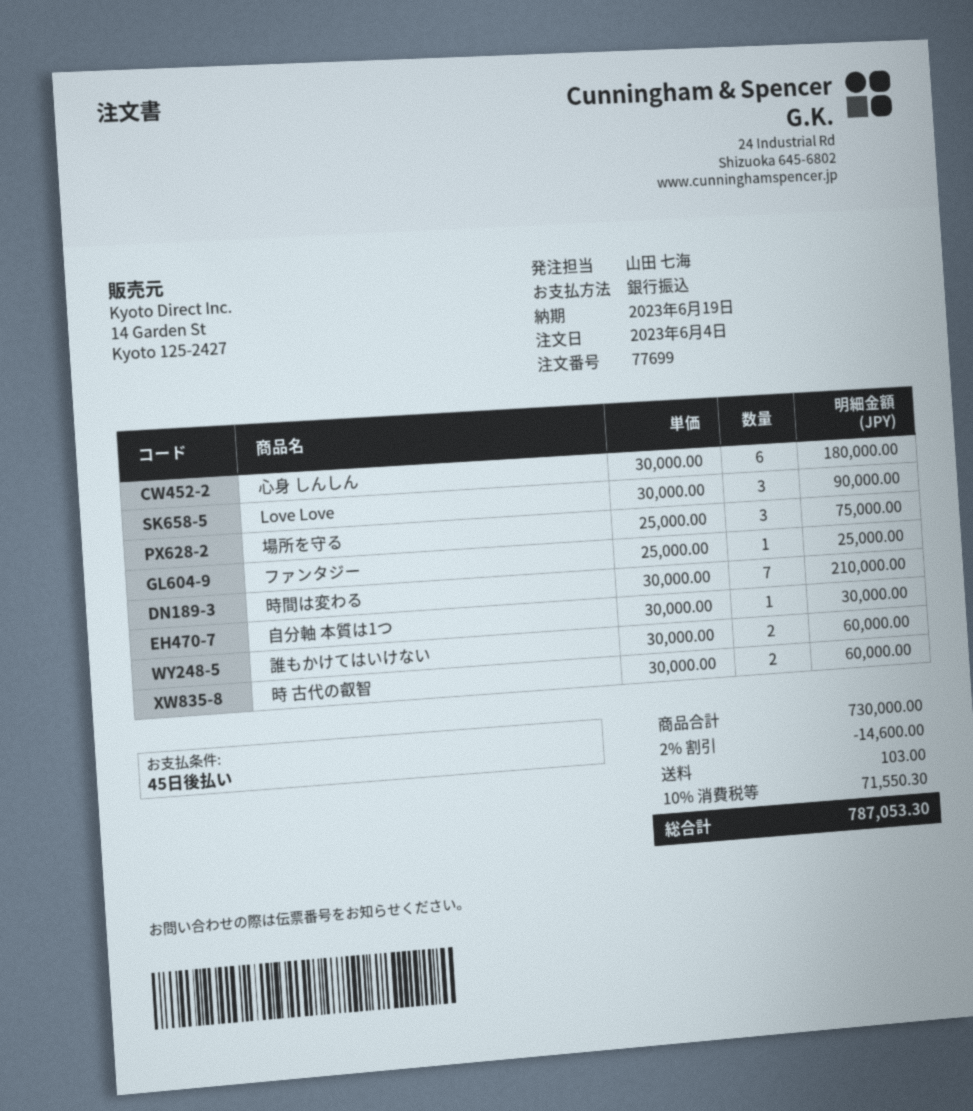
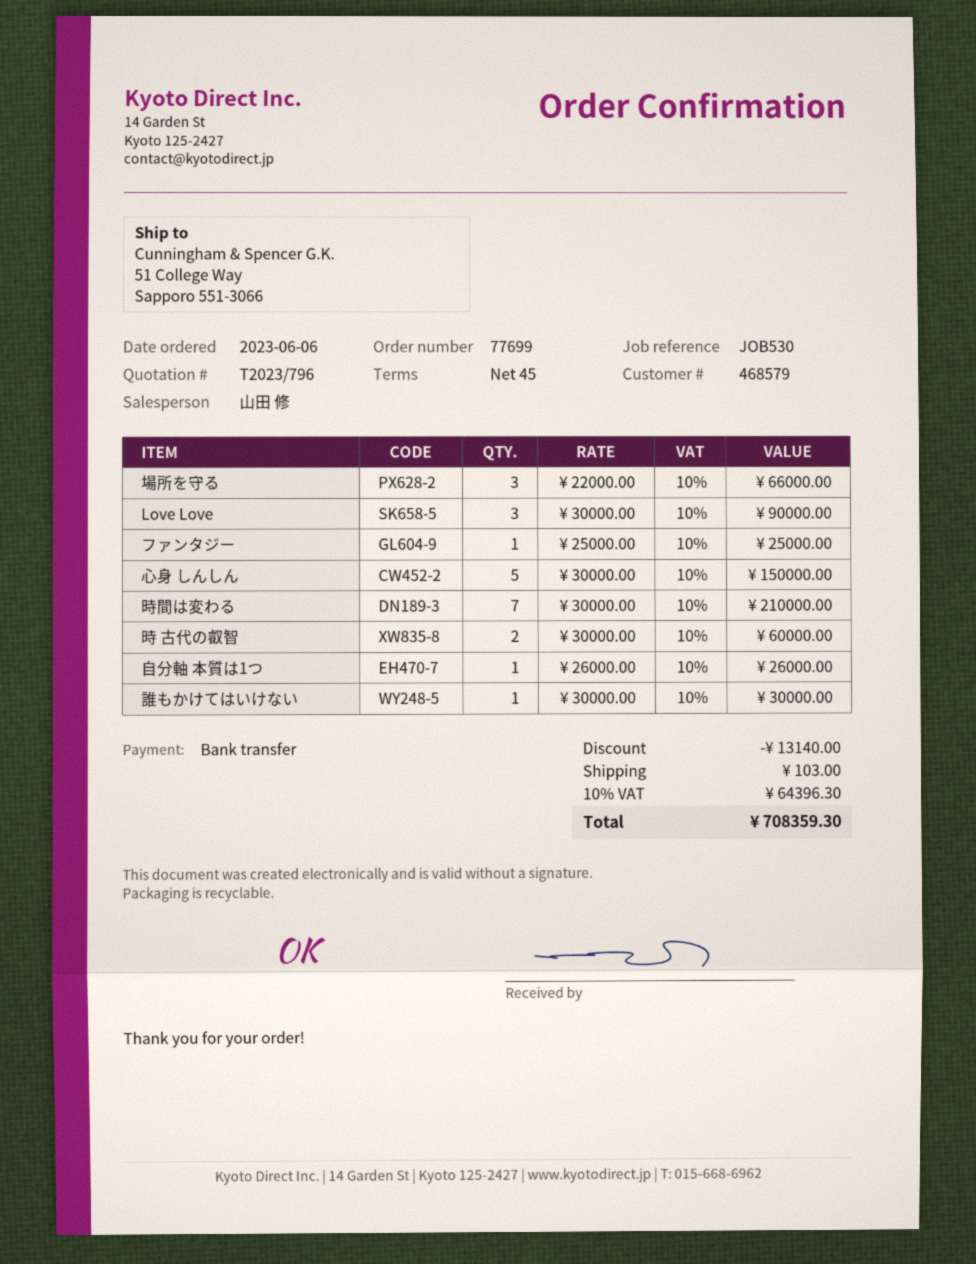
order date: 2023-06-04 -> 2023-06-06
心身 しんしん: 6 x 30000.00 = 180000.00 -> 5 x 30000.00 = 150000.00
場所を守る: 3 x 25000.00 = 75000.00 -> 3 x 22000.00 = 66000.00
自分軸 本質は1つ: 1 x 30000.00 = 30000.00 -> 1 x 26000.00 = 26000.00
誰もかけてはいけない: 2 x 30000.00 = 60000.00 -> 1 x 30000.00 = 30000.00
discount: 14600.00 -> 13140.00
tax: 10% = 71550.30 -> 10% = 64396.30
total: 787053.30 -> 708359.30

